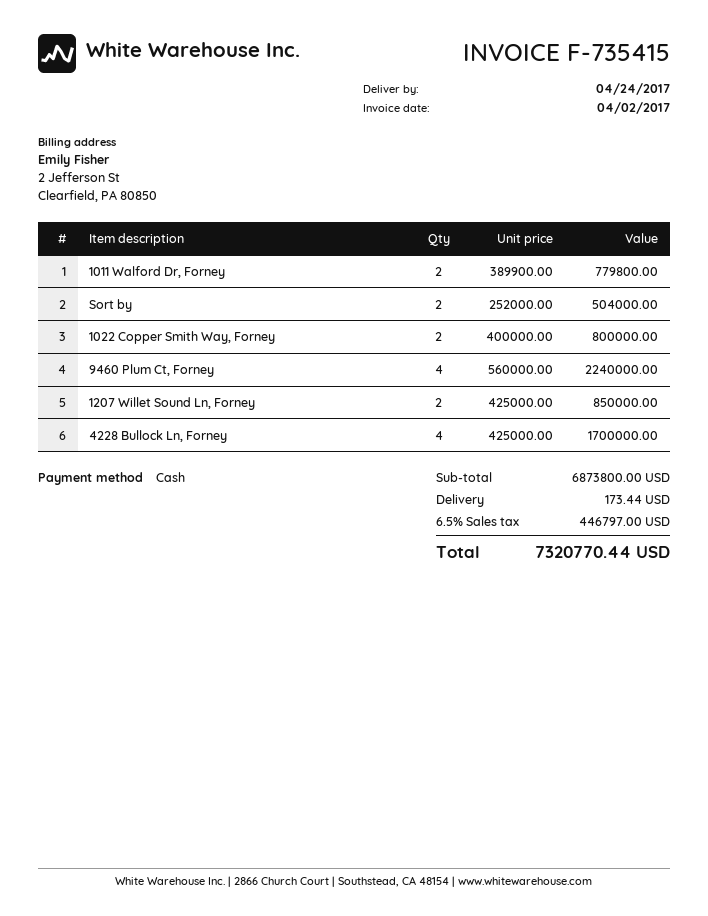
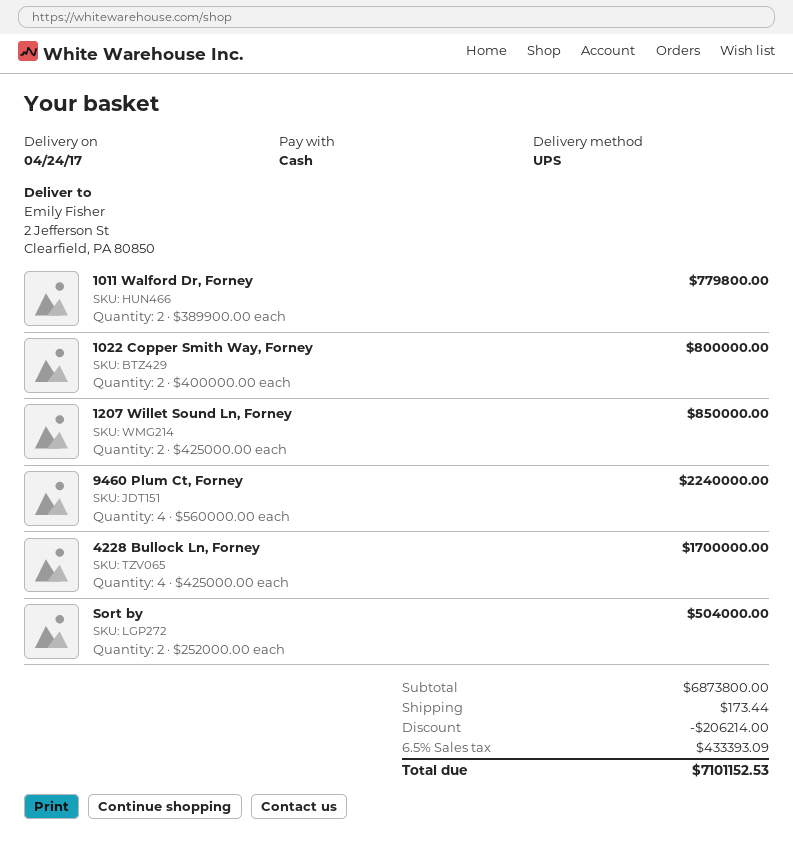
discount: none -> 206214.00
tax: 6.5% = 446797.00 -> 6.5% = 433393.09
total: 7320770.44 -> 7101152.53

